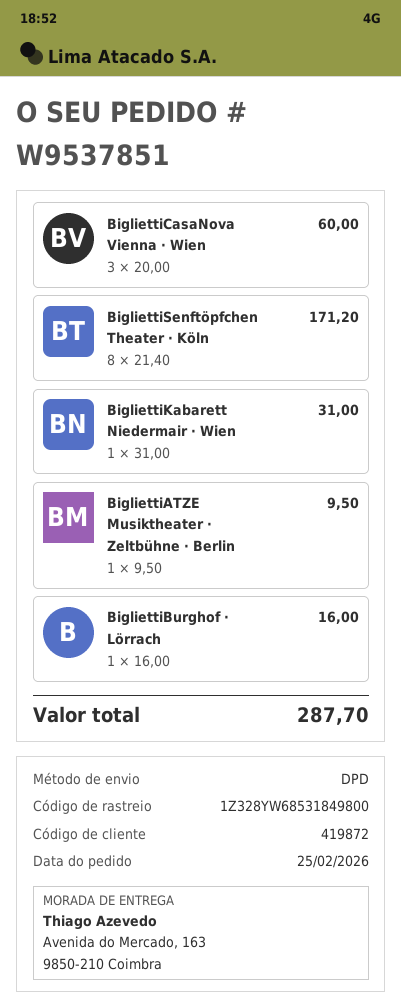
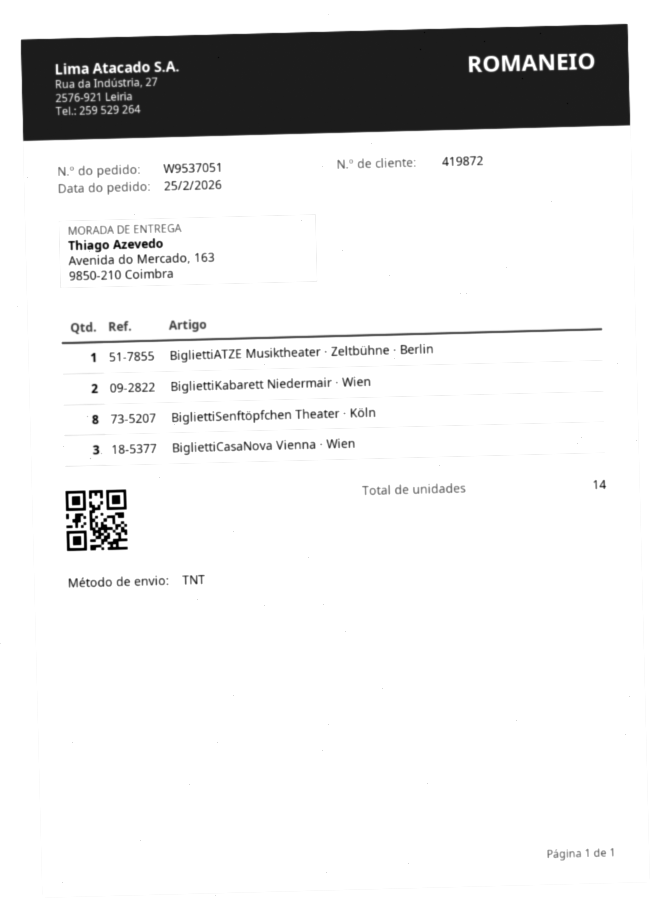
order number: W9537851 -> W9537051
shipping method: DPD -> TNT
BigliettiKabarett Niedermair · Wien: 1 -> 2
BigliettiBurghof · Lörrach: 1 -> none

